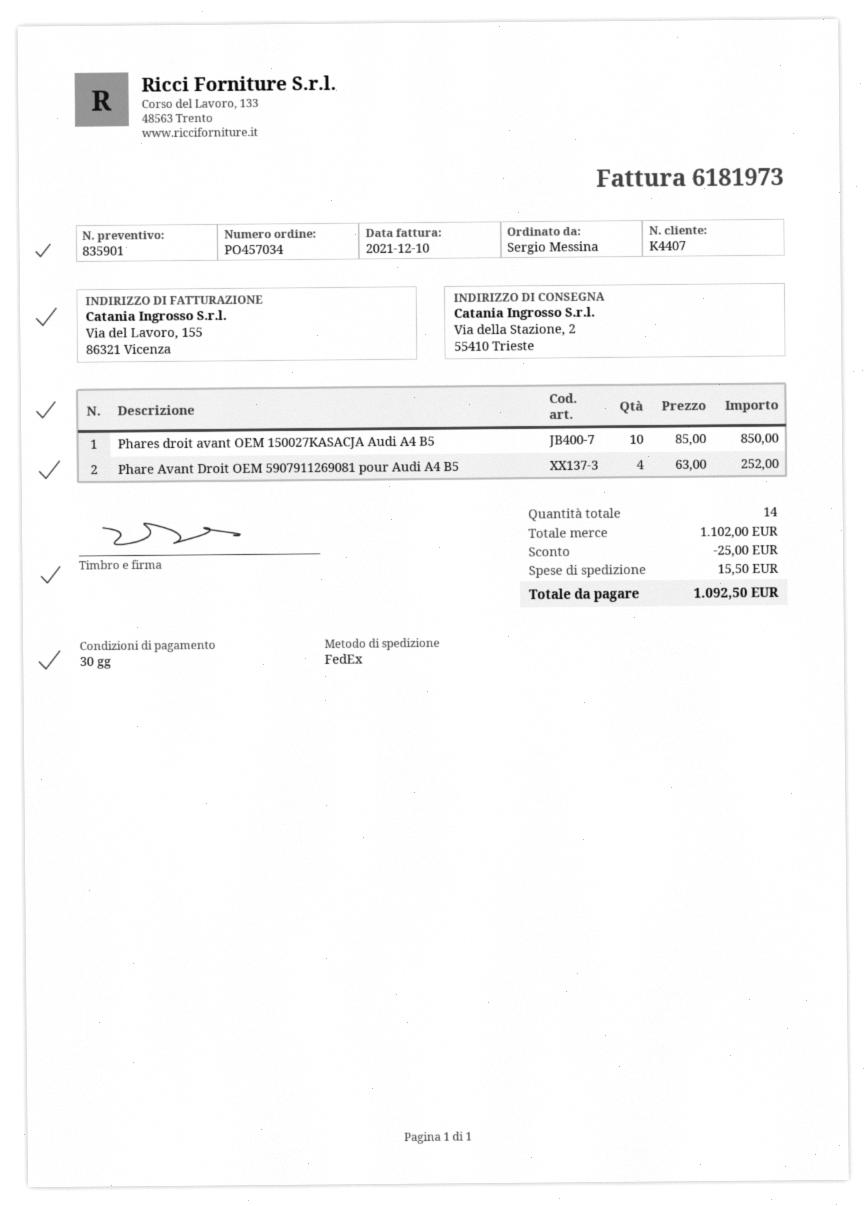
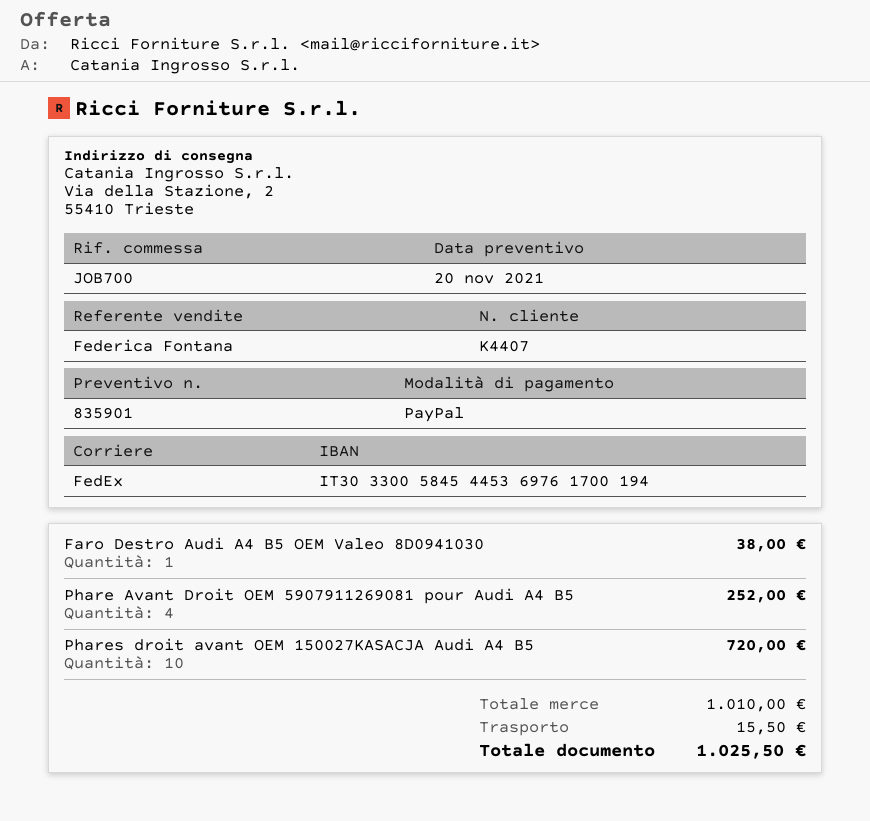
Phares droit avant OEM 150027KASACJA Audi A4 B5: 10 for 850.00 -> 10 for 720.00
Faro Destro Audi A4 B5 OEM Valeo 8D0941030: none -> 1 for 38.00
subtotal: 1102.00 -> 1010.00
discount: 25.00 -> none
total: 1092.50 -> 1025.50

